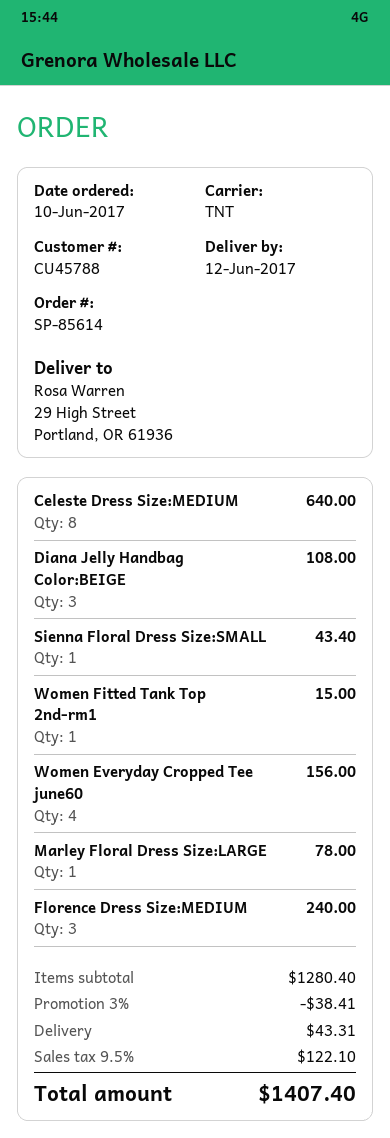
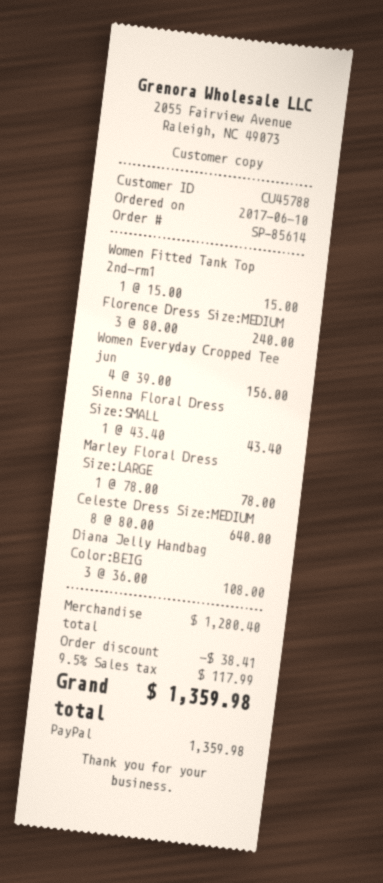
shipping: 43.31 -> none
tax: 9.5% = 122.10 -> 9.5% = 117.99
total: 1407.40 -> 1359.98

